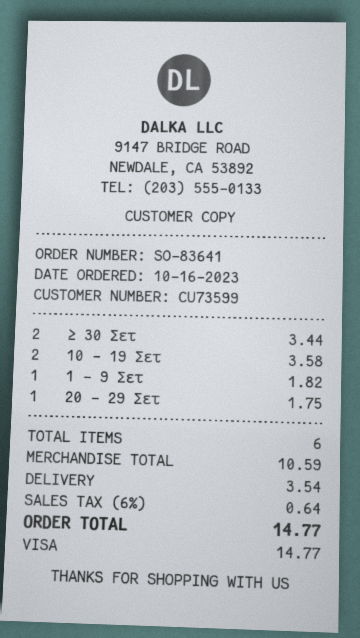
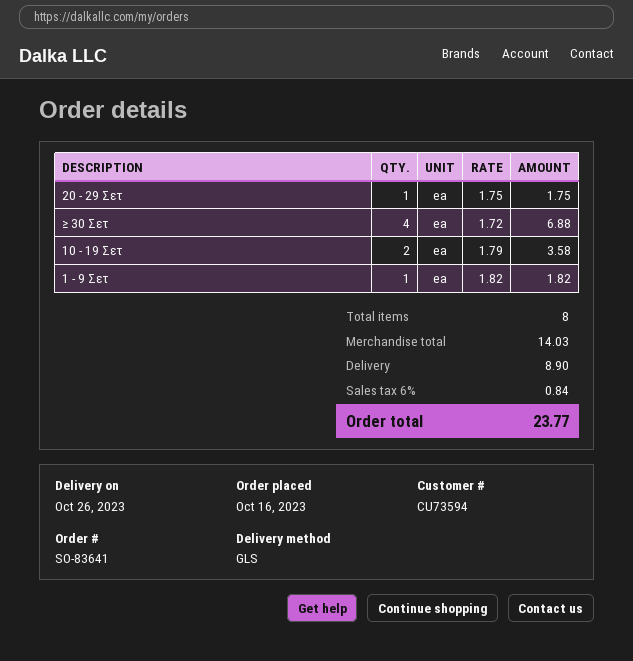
customer number: CU73599 -> CU73594
≥ 30 Σετ: 2 for 3.44 -> 4 for 6.88
total quantity: 6 -> 8
subtotal: 10.59 -> 14.03
shipping: 3.54 -> 8.90
tax: 6% = 0.64 -> 6% = 0.84
total: 14.77 -> 23.77

